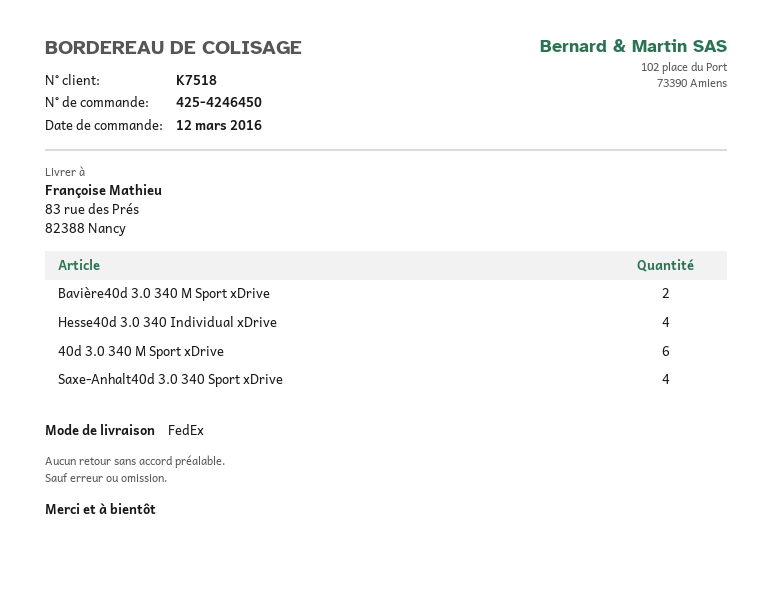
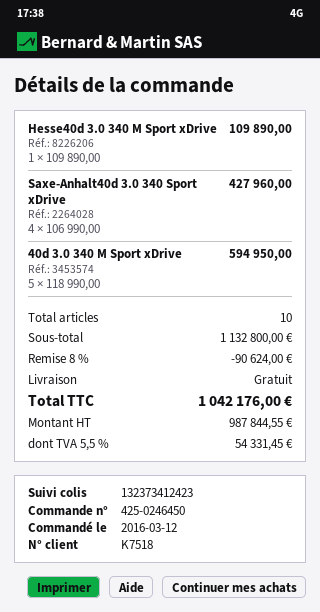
order number: 425-4246450 -> 425-0246450
Bavière40d 3.0 340 M Sport xDrive: 2 -> none
Hesse40d 3.0 340 Individual xDrive: 4 -> none
40d 3.0 340 M Sport xDrive: 6 -> 5
Hesse40d 3.0 340 M Sport xDrive: none -> 1

